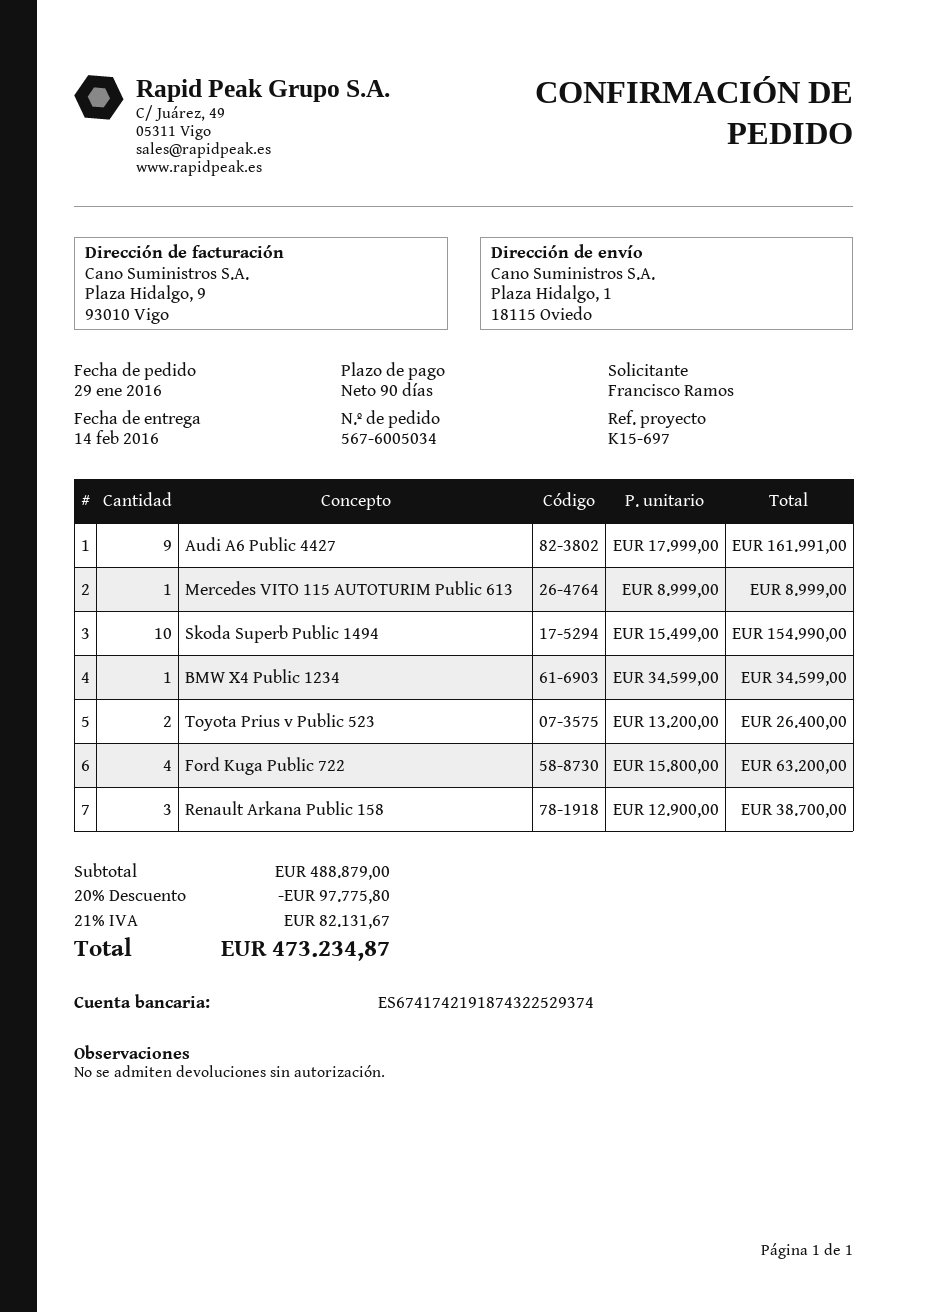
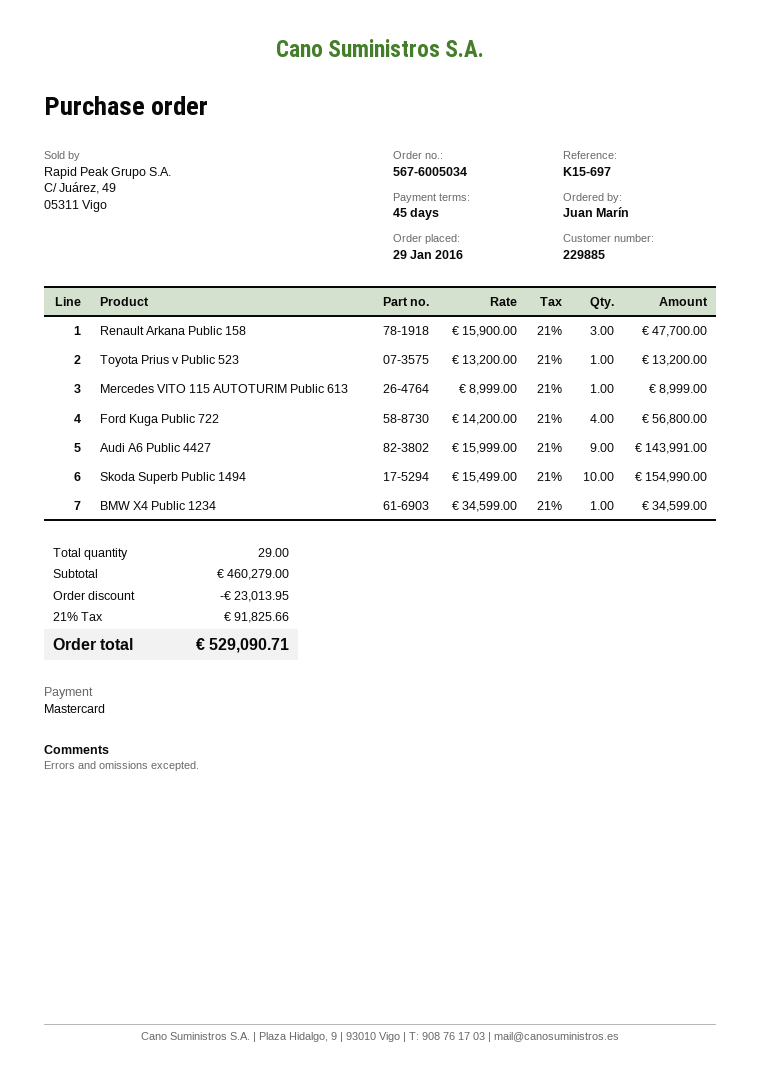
payment terms: 90 days -> 45 days
ordered by: Francisco Ramos -> Juan Marín
Audi A6 Public 4427: 9 x 17999.00 = 161991.00 -> 9 x 15999.00 = 143991.00
Toyota Prius v Public 523: 2 x 13200.00 = 26400.00 -> 1 x 13200.00 = 13200.00
Ford Kuga Public 722: 4 x 15800.00 = 63200.00 -> 4 x 14200.00 = 56800.00
Renault Arkana Public 158: 3 x 12900.00 = 38700.00 -> 3 x 15900.00 = 47700.00
subtotal: 488879.00 -> 460279.00
discount: 97775.80 -> 23013.95
tax: 21% = 82131.67 -> 21% = 91825.66
total: 473234.87 -> 529090.71

